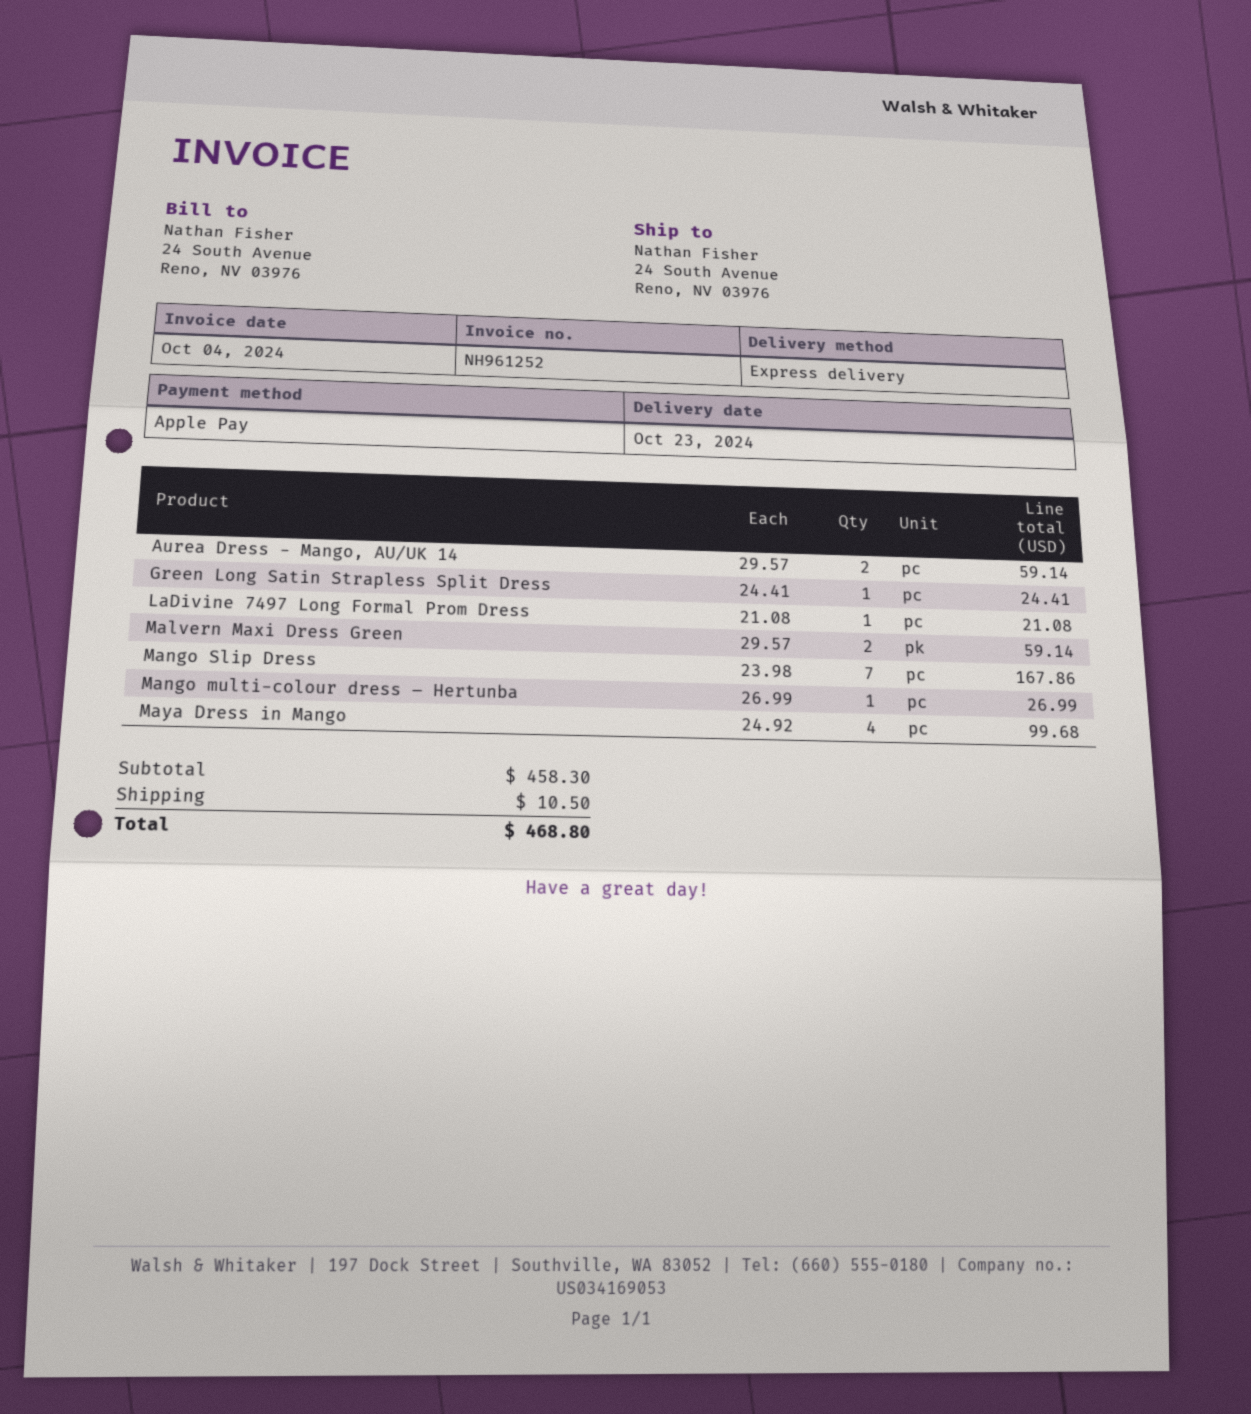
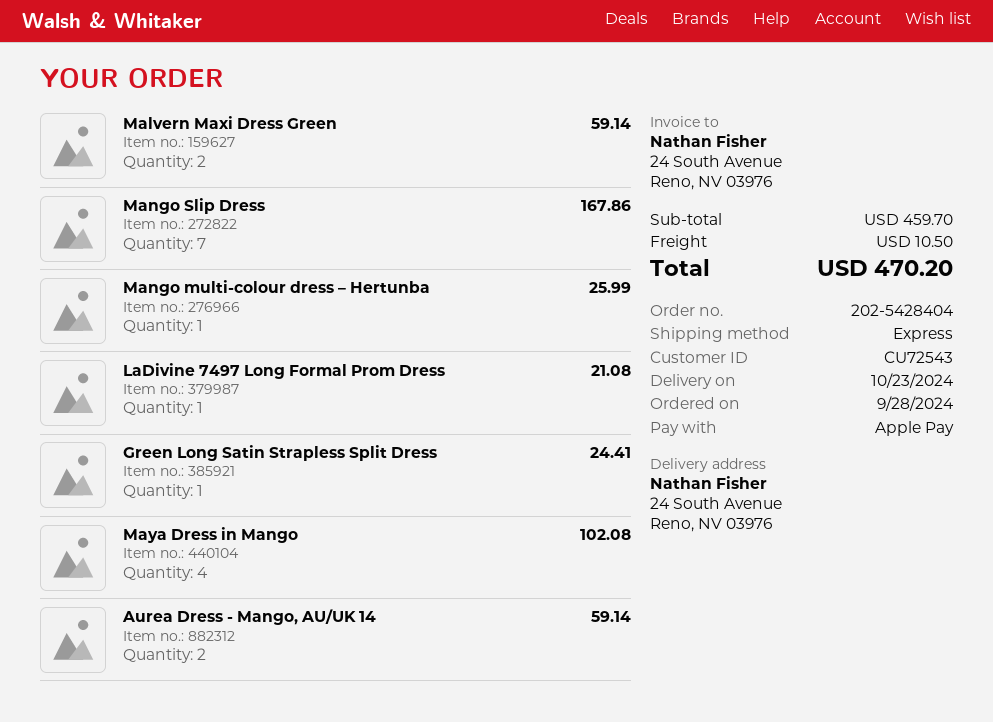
Mango multi-colour dress – Hertunba: 1 for 26.99 -> 1 for 25.99
Maya Dress in Mango: 4 for 99.68 -> 4 for 102.08
subtotal: 458.30 -> 459.70
total: 468.80 -> 470.20

